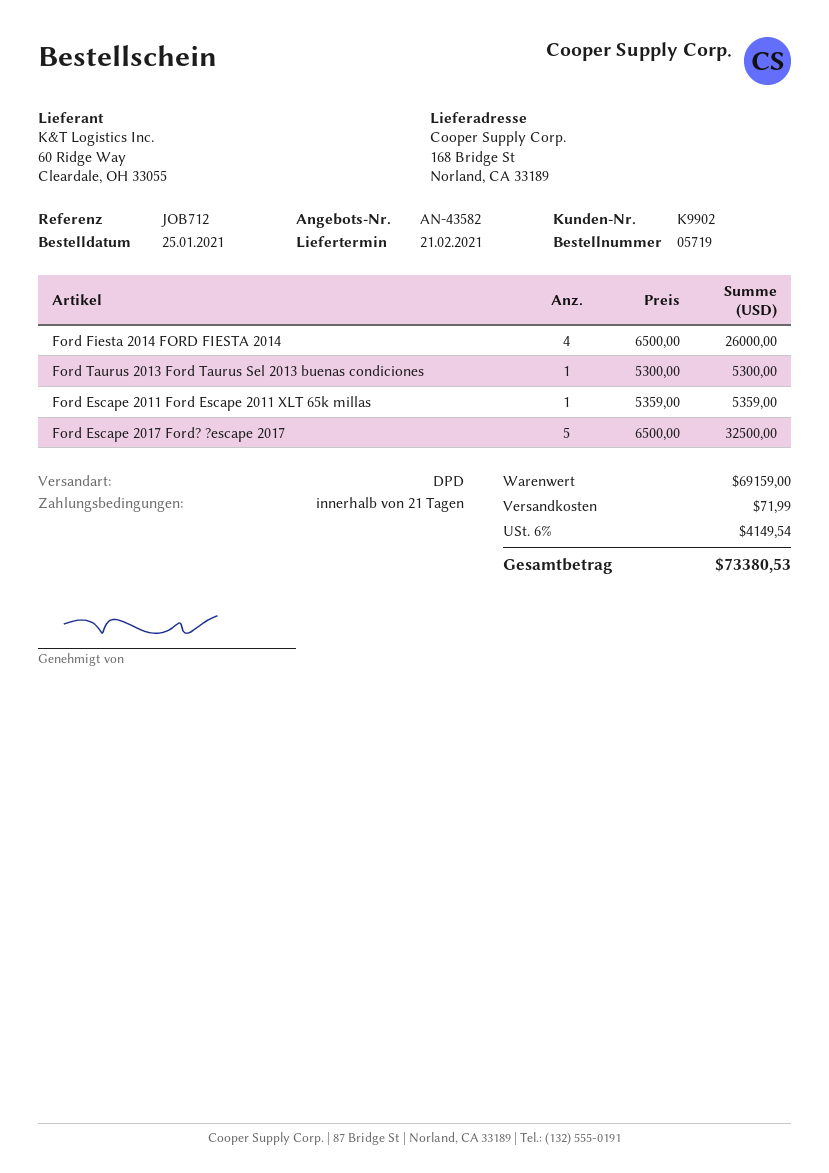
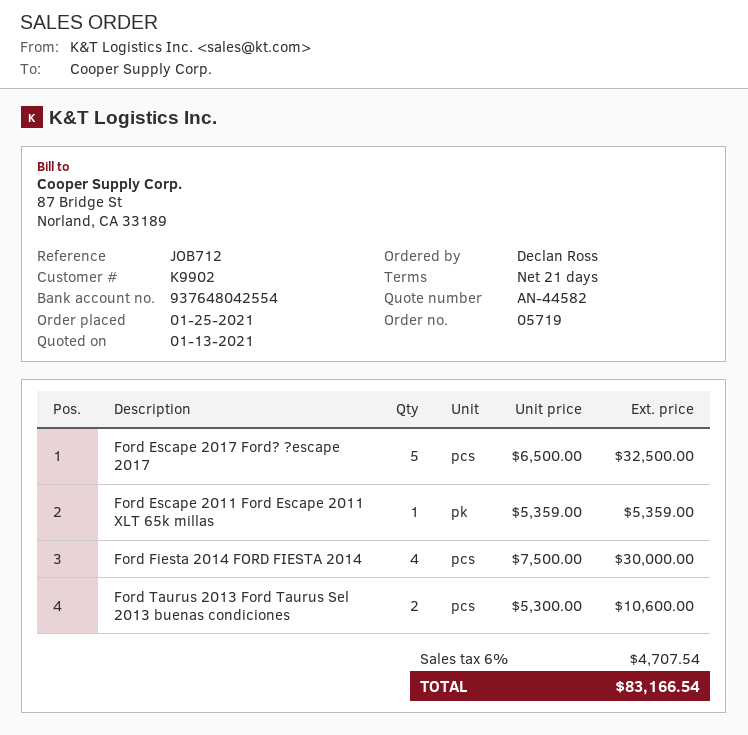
quote number: AN-43582 -> AN-44582
Ford Fiesta 2014 FORD FIESTA 2014: 4 x 6500.00 = 26000.00 -> 4 x 7500.00 = 30000.00
Ford Taurus 2013 Ford Taurus Sel 2013 buenas condiciones: 1 x 5300.00 = 5300.00 -> 2 x 5300.00 = 10600.00
shipping: 71.99 -> none
tax: 6% = 4149.54 -> 6% = 4707.54
total: 73380.53 -> 83166.54

